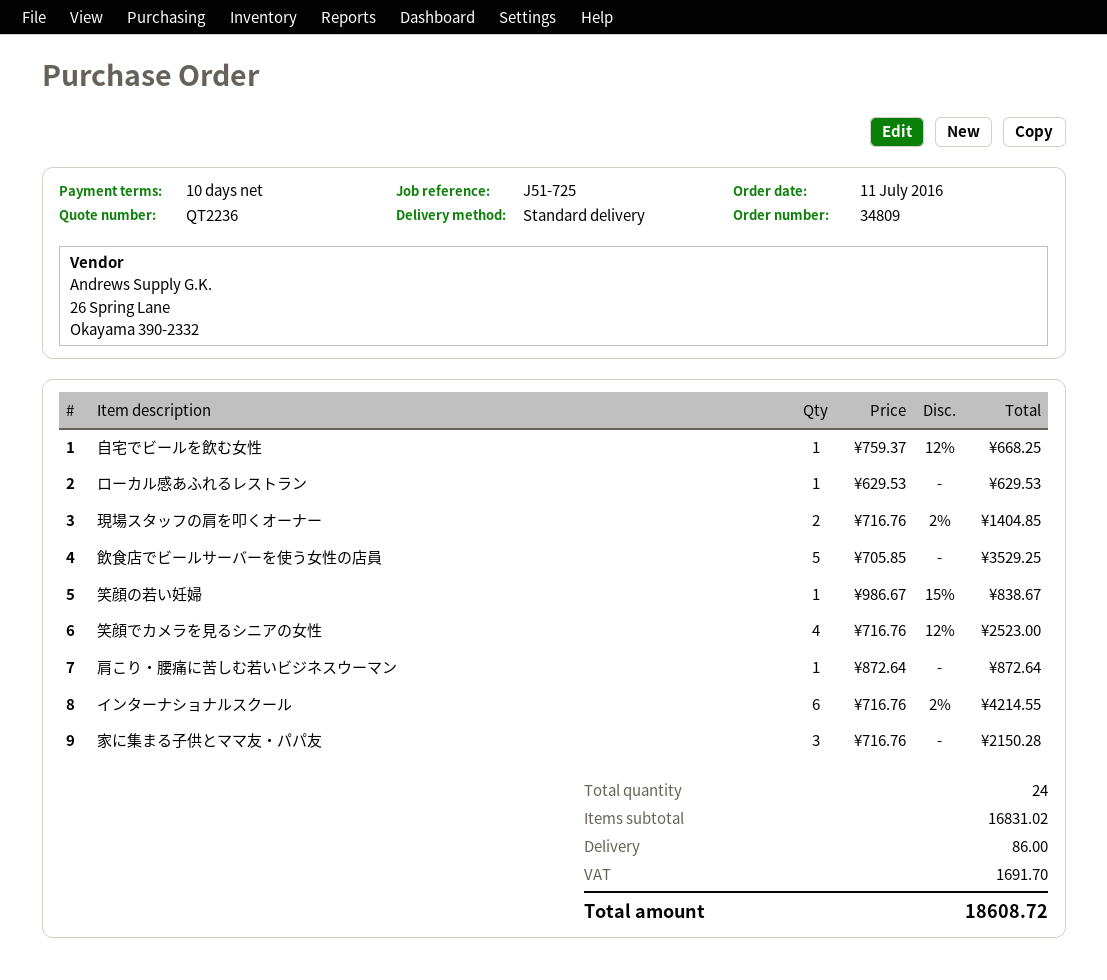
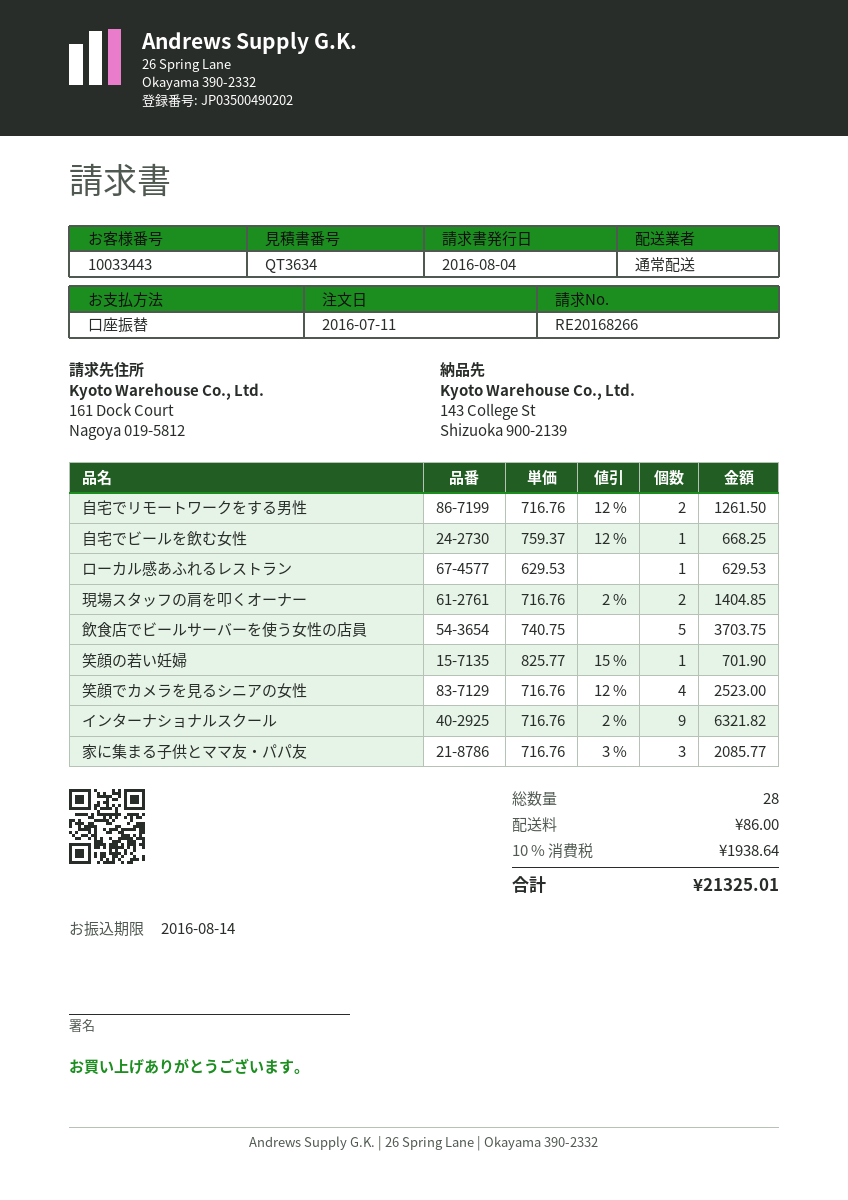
quote number: QT2236 -> QT3634
飲食店でビールサーバーを使う女性の店員: 5 x 705.85 = 3529.25 -> 5 x 740.75 = 3703.75
笑顔の若い妊婦: 1 x 986.67 - 15% = 838.67 -> 1 x 825.77 - 15% = 701.90
肩こり・腰痛に苦しむ若いビジネスウーマン: 1 x 872.64 = 872.64 -> none
インターナショナルスクール: 6 x 716.76 - 2% = 4214.55 -> 9 x 716.76 - 2% = 6321.82
家に集まる子供とママ友・パパ友: 3 x 716.76 = 2150.28 -> 3 x 716.76 - 3% = 2085.77
自宅でリモートワークをする男性: none -> 2 x 716.76 - 12% = 1261.50
total quantity: 24 -> 28
tax: 1691.70 -> 1938.64
total: 18608.72 -> 21325.01

